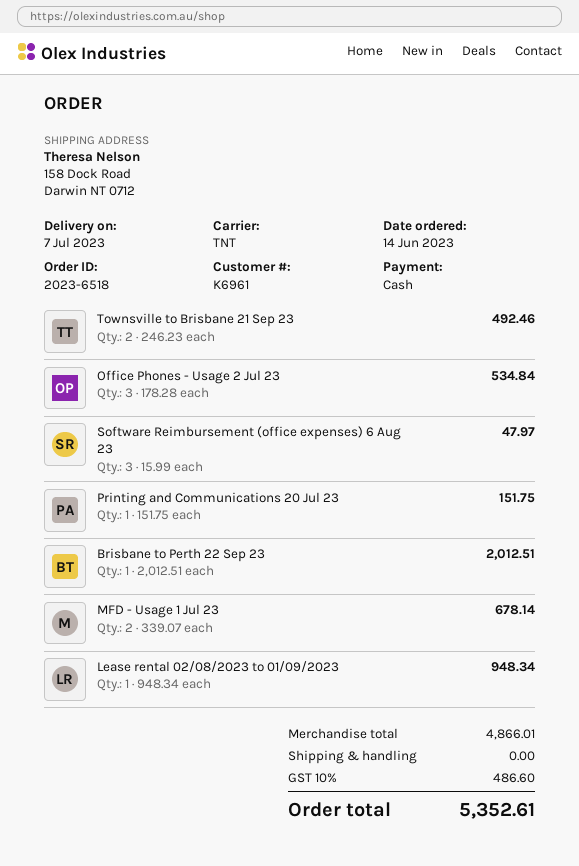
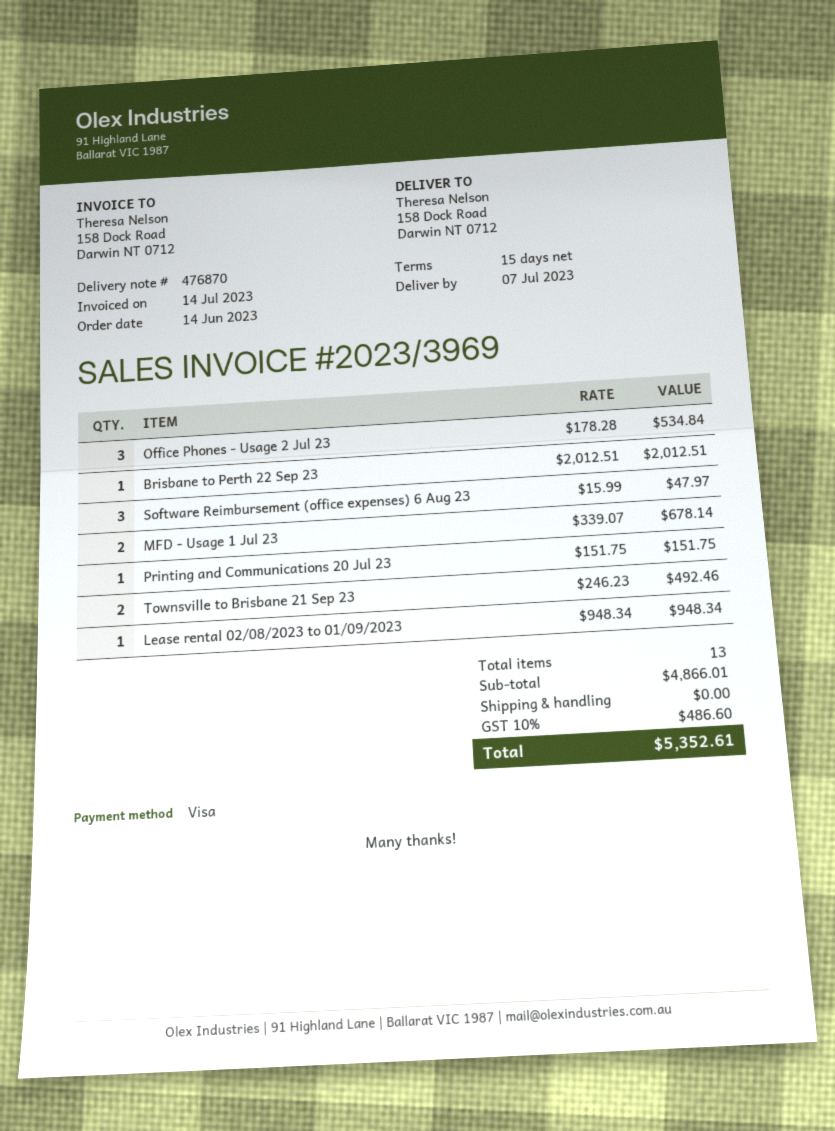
payment method: cash -> Visa

